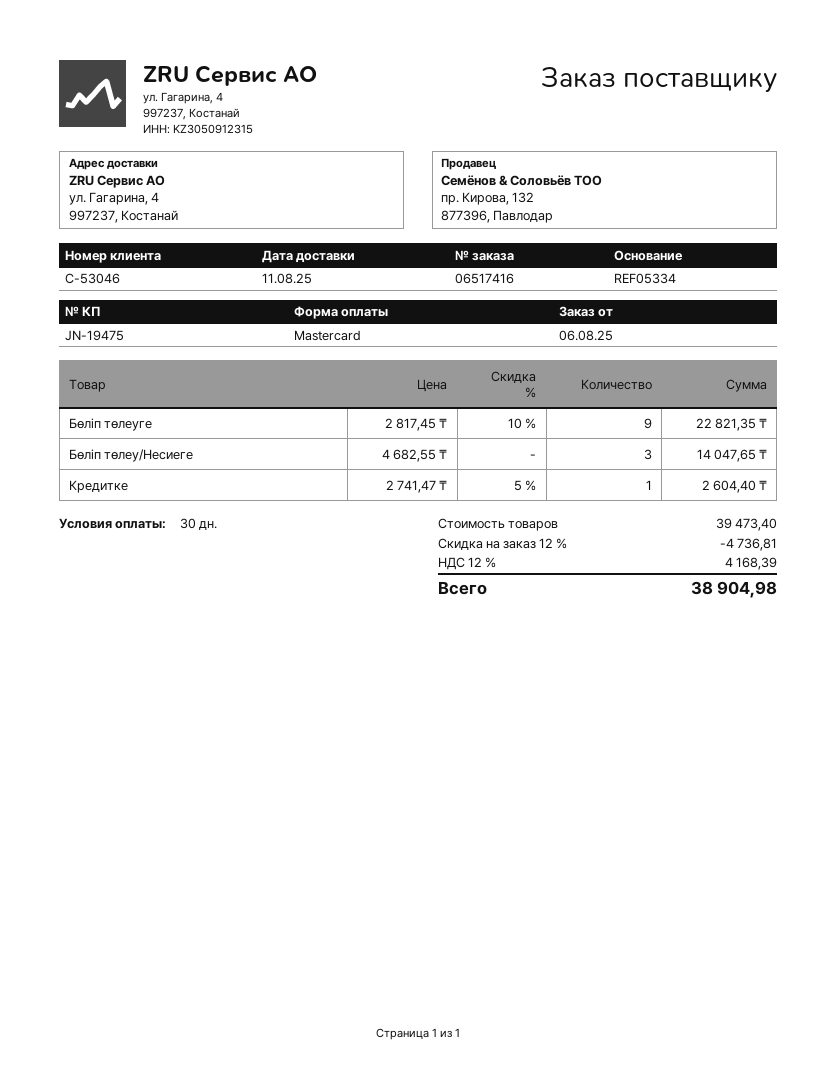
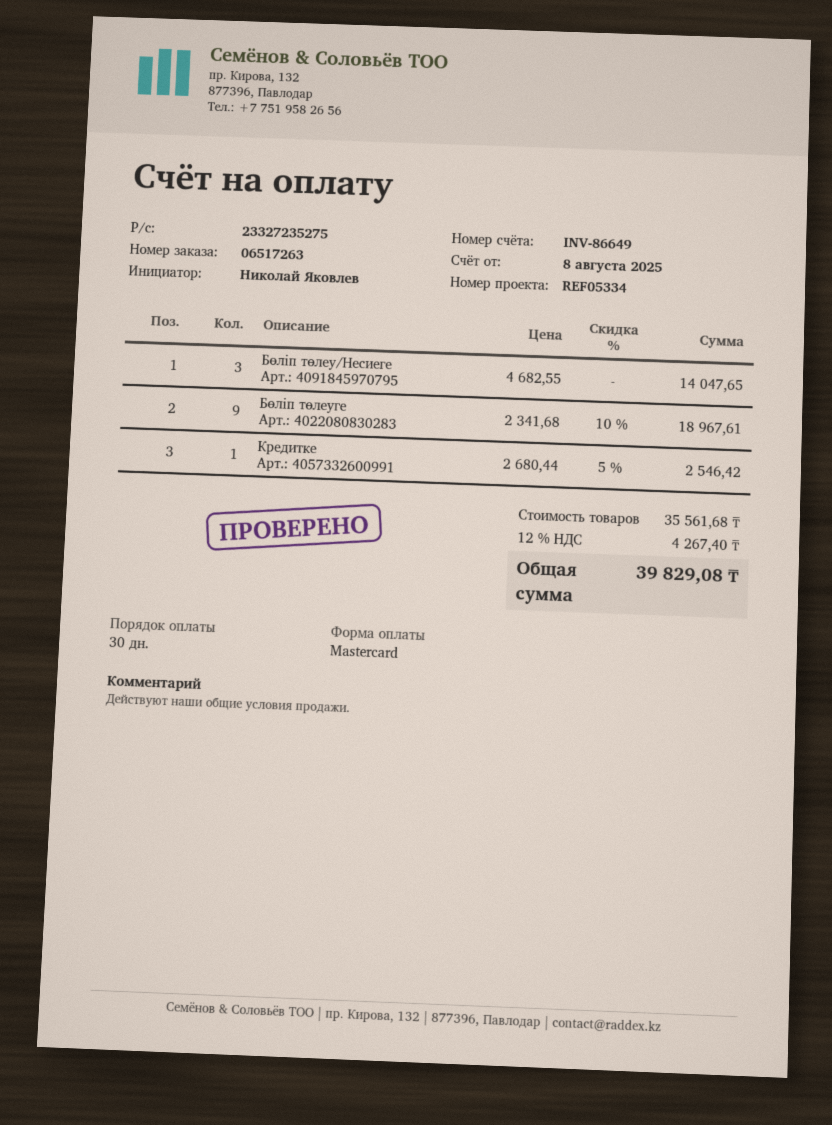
order number: 06517416 -> 06517263
Бөліп төлеуге: 9 x 2817.45 - 10% = 22821.35 -> 9 x 2341.68 - 10% = 18967.61
Кредитке: 1 x 2741.47 - 5% = 2604.40 -> 1 x 2680.44 - 5% = 2546.42
subtotal: 39473.40 -> 35561.68
discount: 12% = 4736.81 -> none
tax: 12% = 4168.39 -> 12% = 4267.40
total: 38904.98 -> 39829.08

